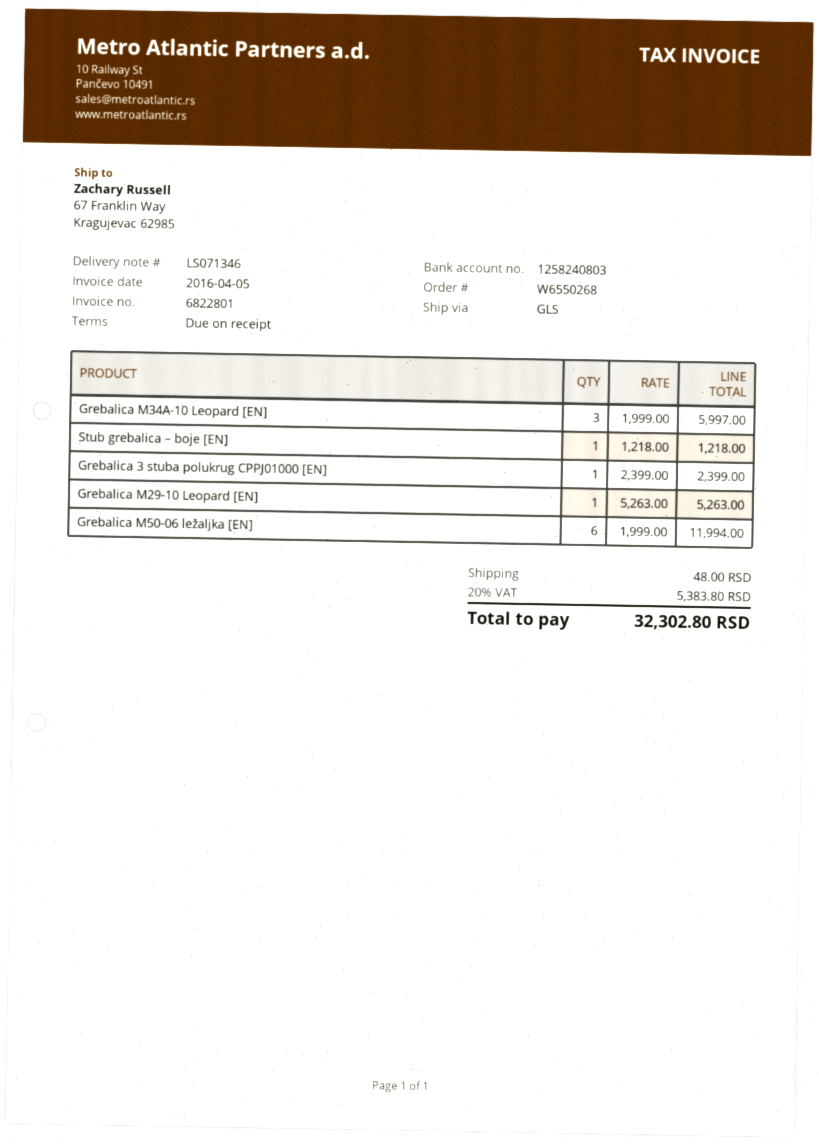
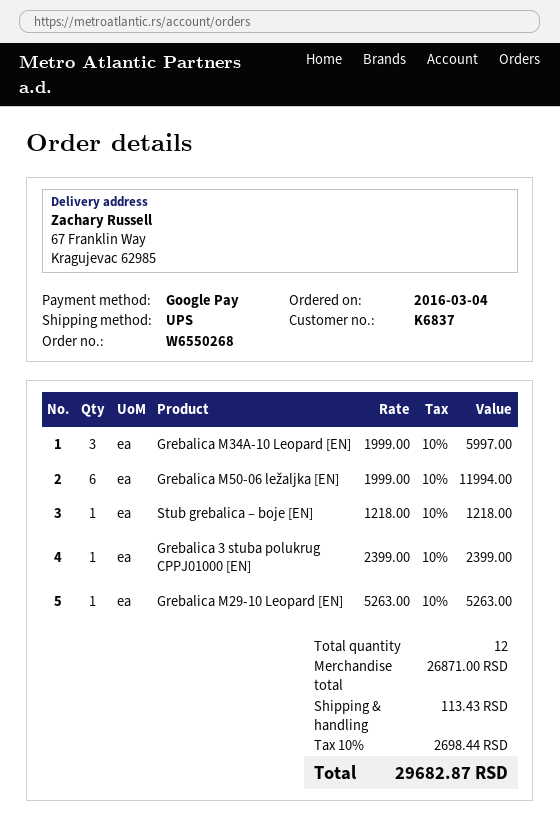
shipping method: GLS -> UPS
shipping: 48.00 -> 113.43
tax: 20% = 5383.80 -> 10% = 2698.44
total: 32302.80 -> 29682.87

